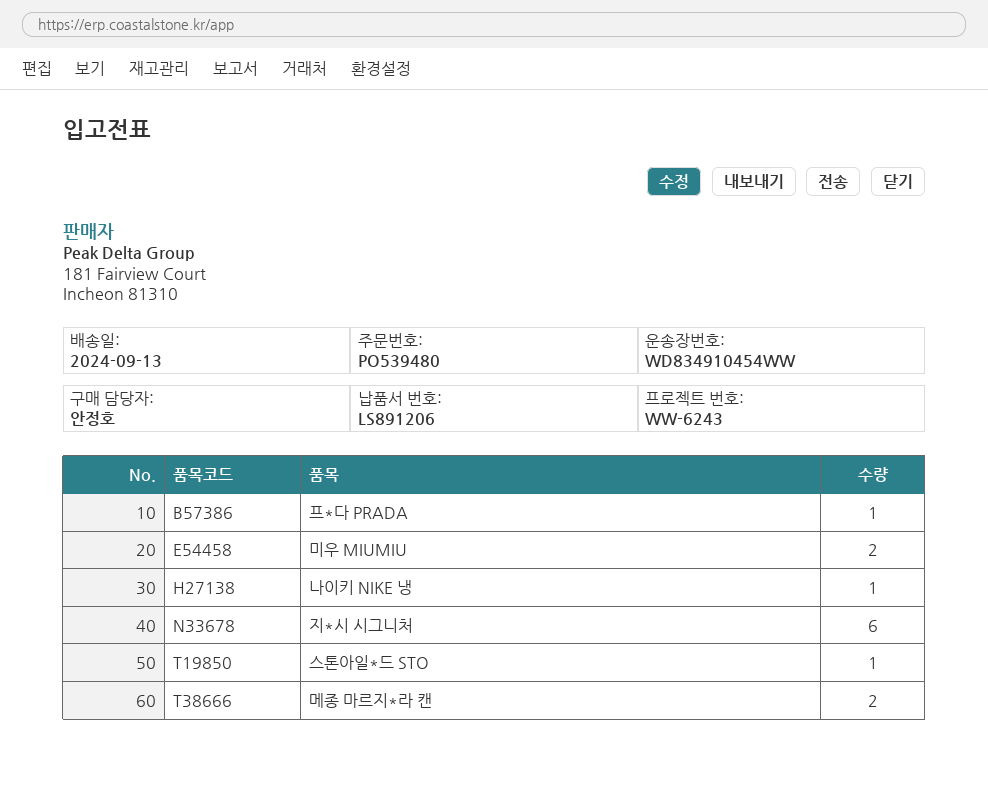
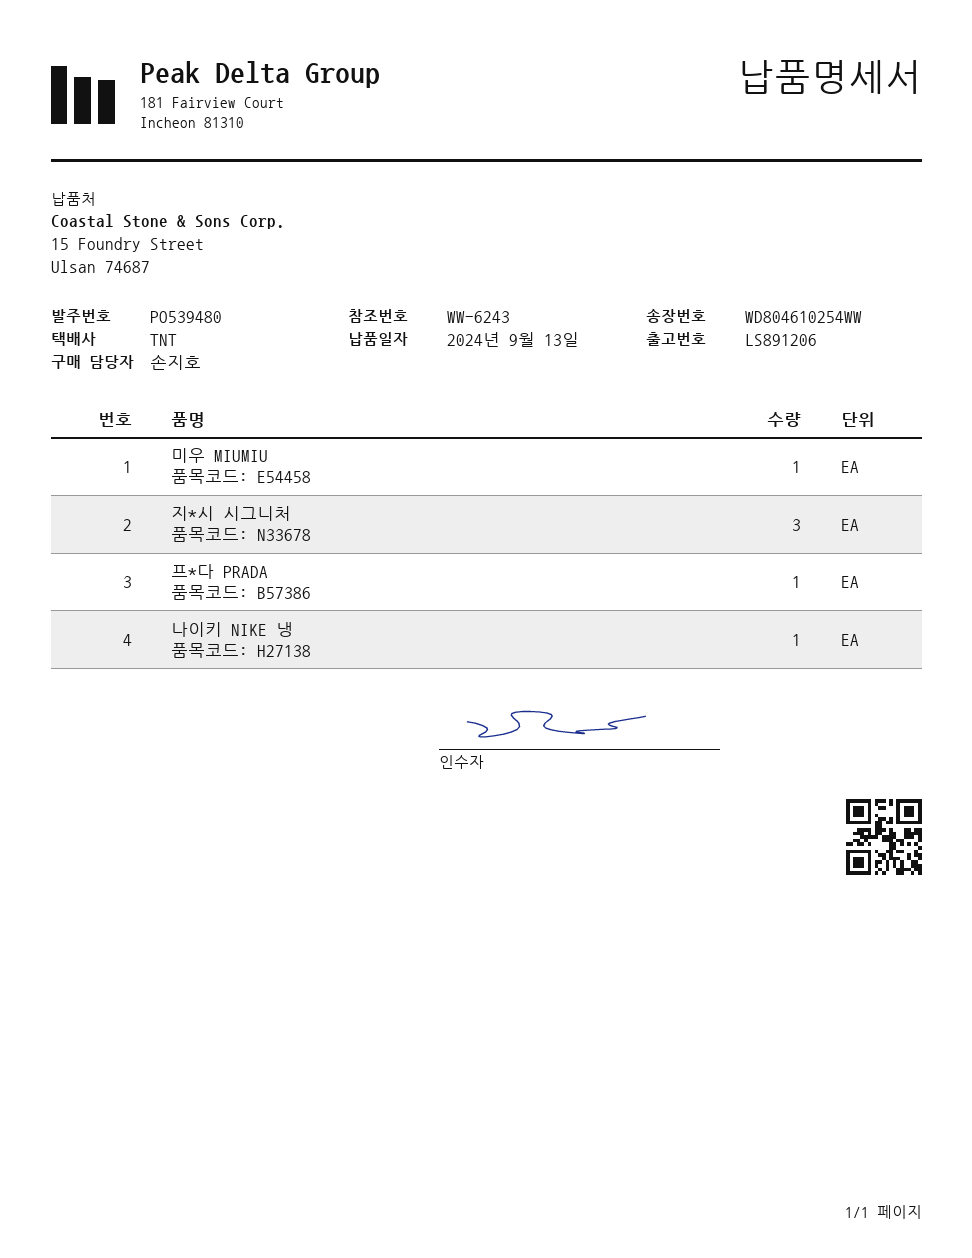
ordered by: 안정호 -> 손지호
tracking number: WD834910454WW -> WD804610254WW
미우 MIUMIU: 2 -> 1
지*시 시그니처: 6 -> 3
스톤아일*드 STO: 1 -> none
메종 마르지*라 캔: 2 -> none

